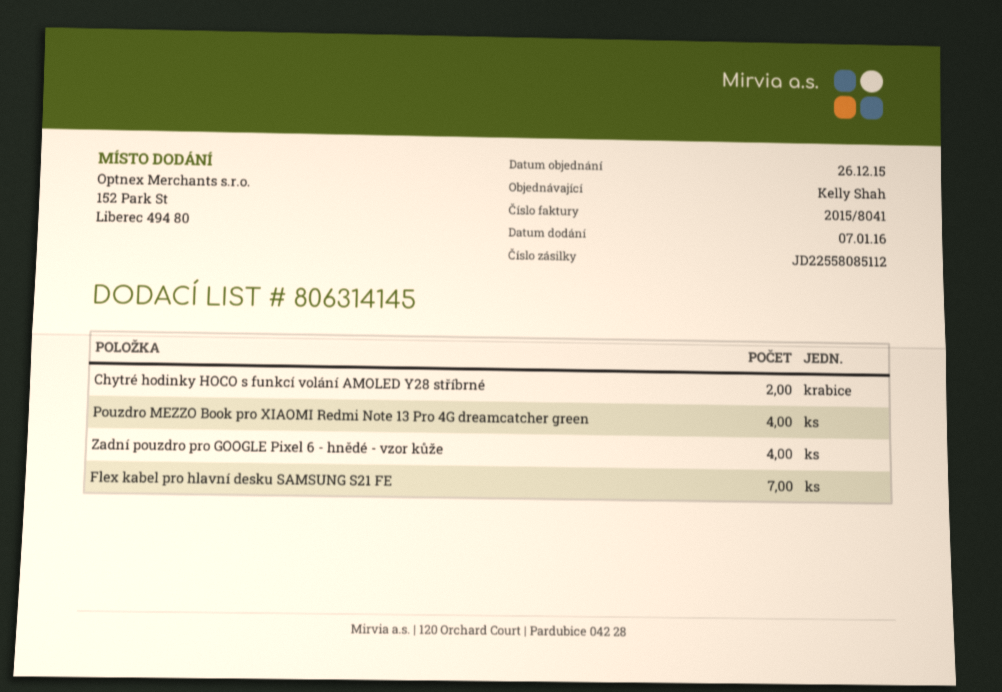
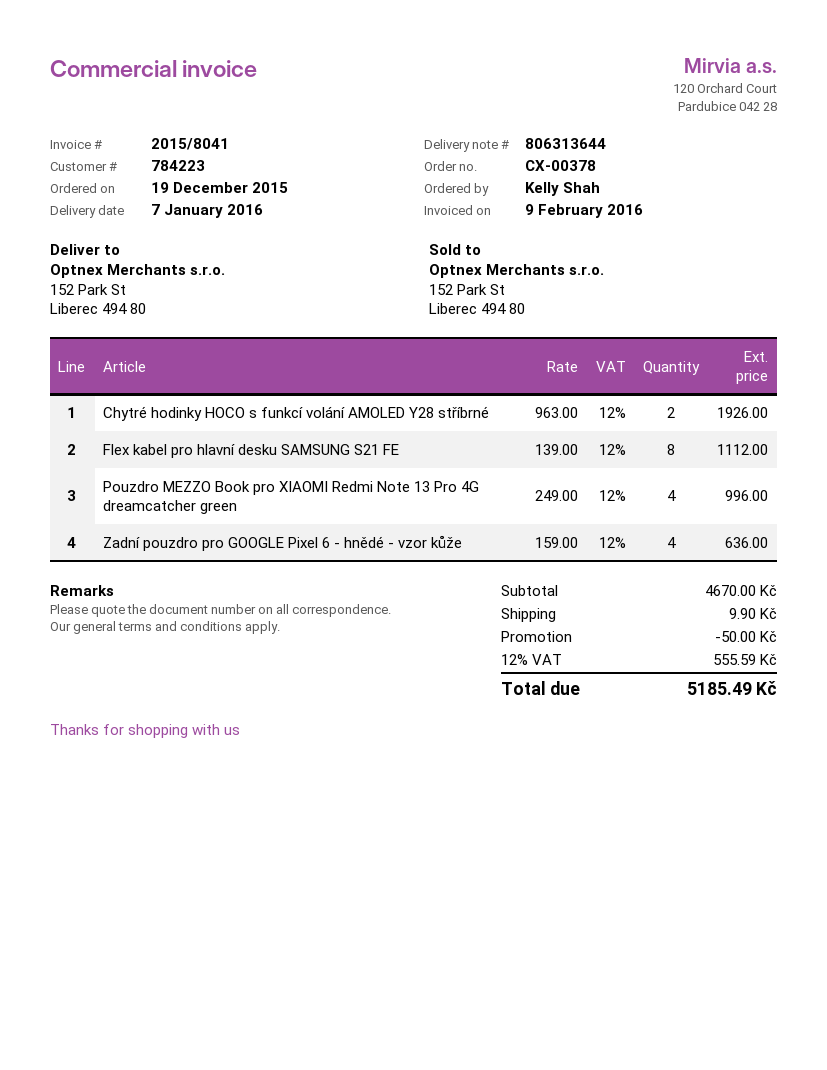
order date: 2015-12-26 -> 2015-12-19
delivery note number: 806314145 -> 806313644
Flex kabel pro hlavní desku SAMSUNG S21 FE: 7 -> 8

